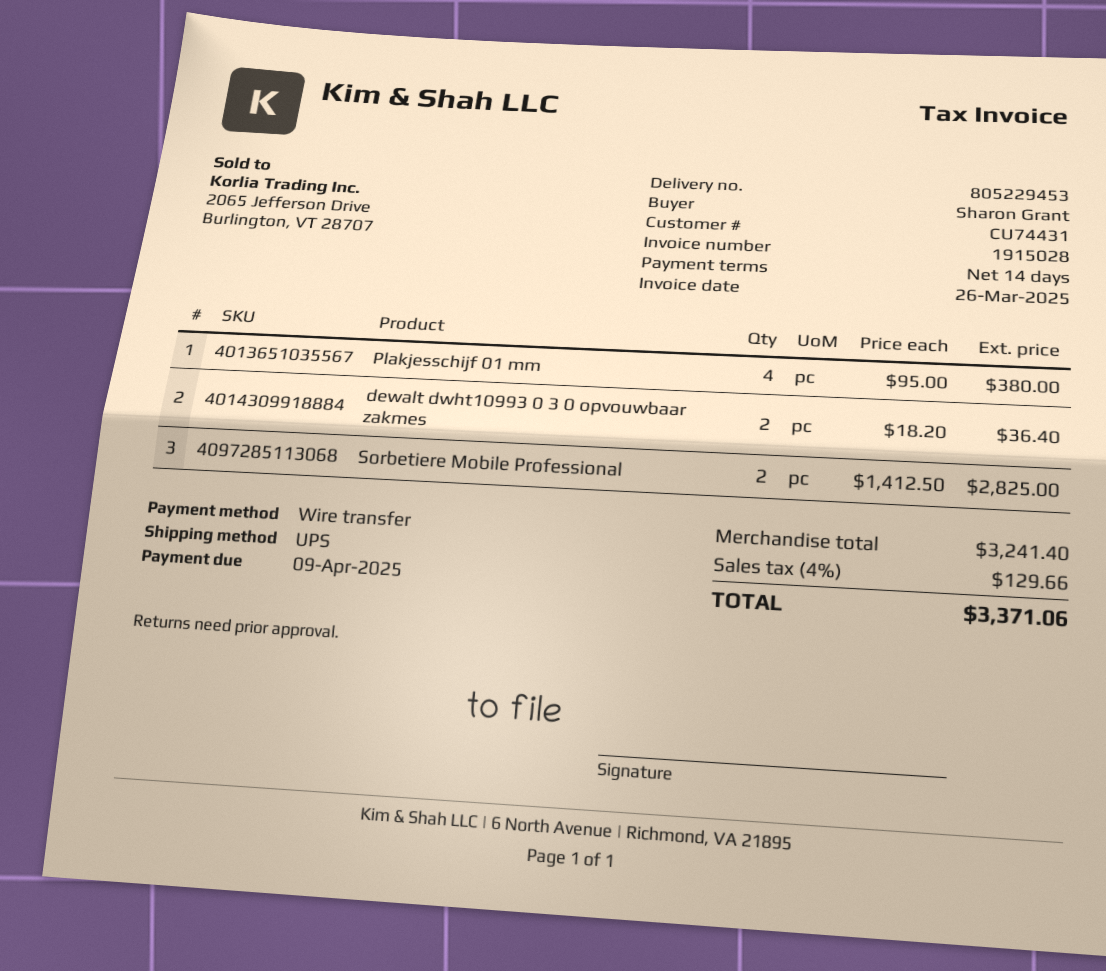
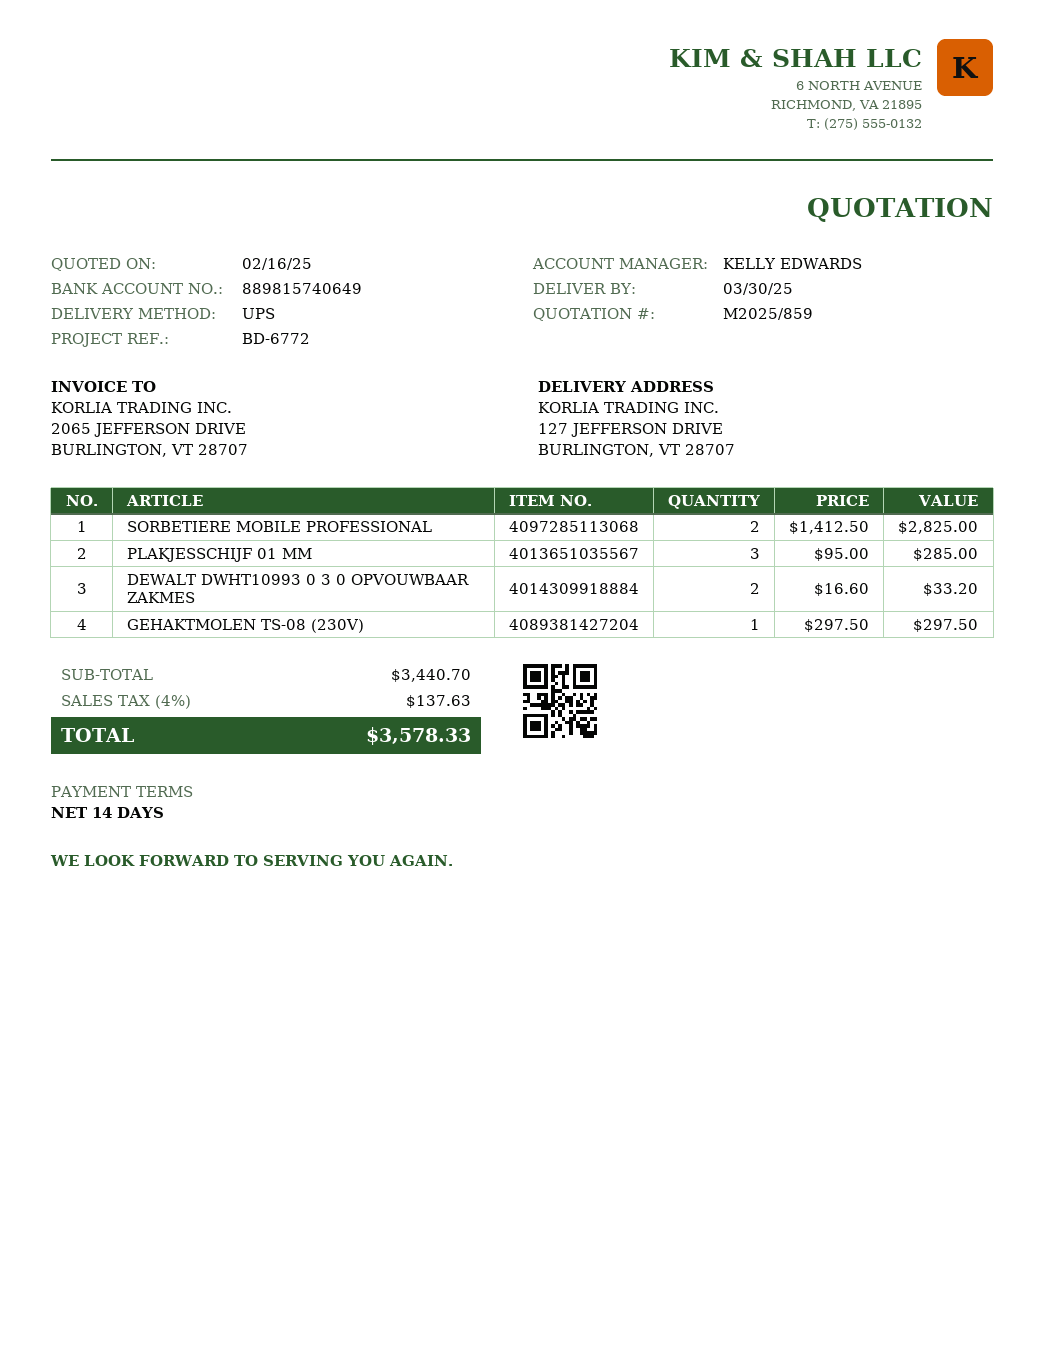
Plakjesschijf 01 mm: 4 x 95.00 = 380.00 -> 3 x 95.00 = 285.00
dewalt dwht10993 0 3 0 opvouwbaar zakmes: 2 x 18.20 = 36.40 -> 2 x 16.60 = 33.20
GEHAKTMOLEN TS-08 (230V): none -> 1 x 297.50 = 297.50
subtotal: 3241.40 -> 3440.70
tax: 4% = 129.66 -> 4% = 137.63
total: 3371.06 -> 3578.33

